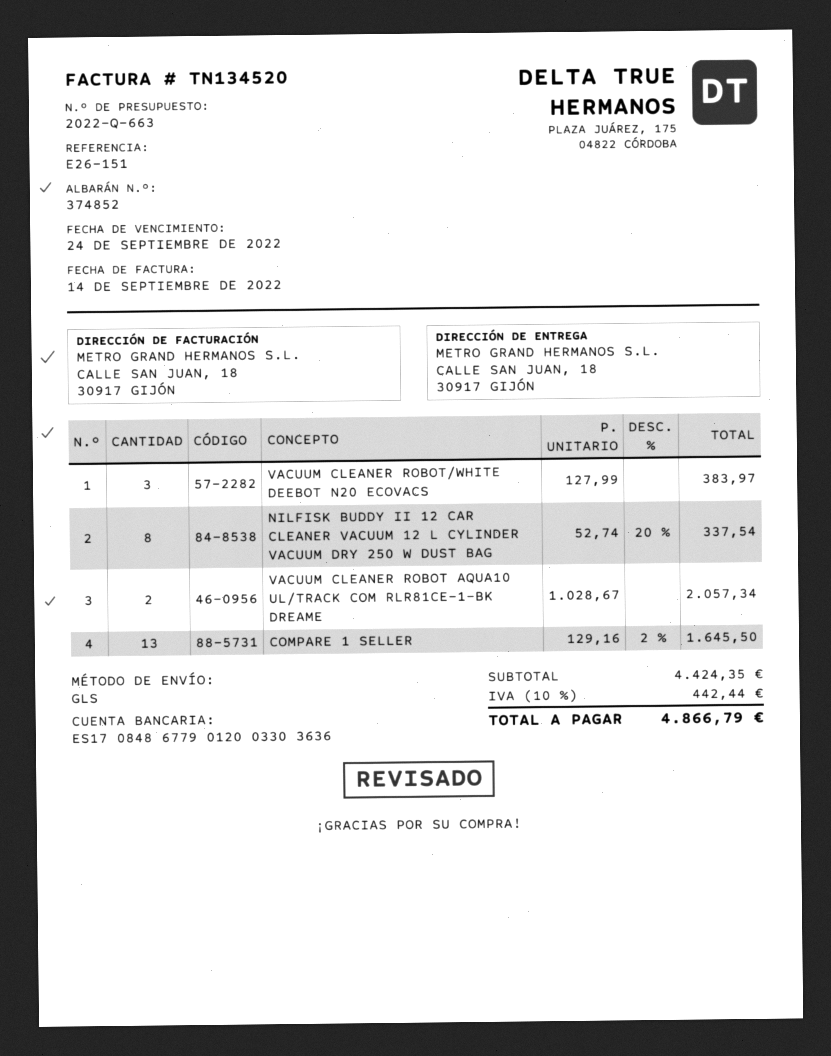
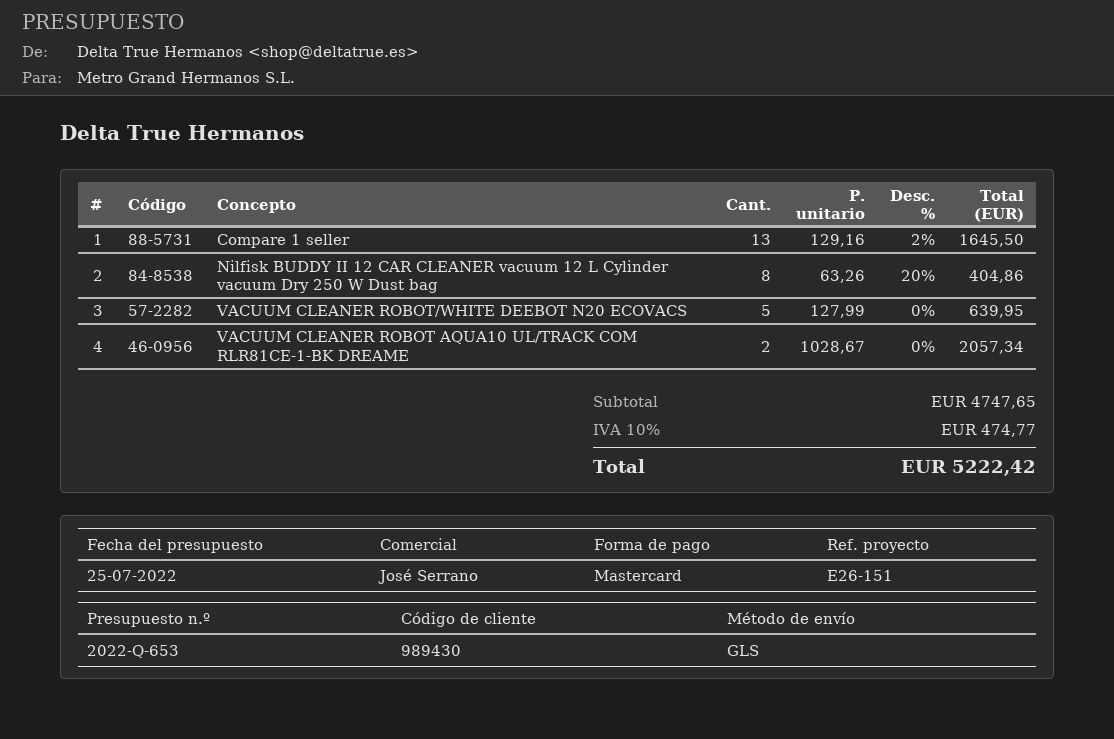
quote number: 2022-Q-663 -> 2022-Q-653
VACUUM CLEANER ROBOT/WHITE DEEBOT N20 ECOVACS: 3 x 127.99 = 383.97 -> 5 x 127.99 = 639.95
NILFISK BUDDY II 12 CAR CLEANER VACUUM 12 L CYLINDER VACUUM DRY 250 W DUST BAG: 8 x 52.74 - 20% = 337.54 -> 8 x 63.26 - 20% = 404.86
subtotal: 4424.35 -> 4747.65
tax: 10% = 442.44 -> 10% = 474.77
total: 4866.79 -> 5222.42

